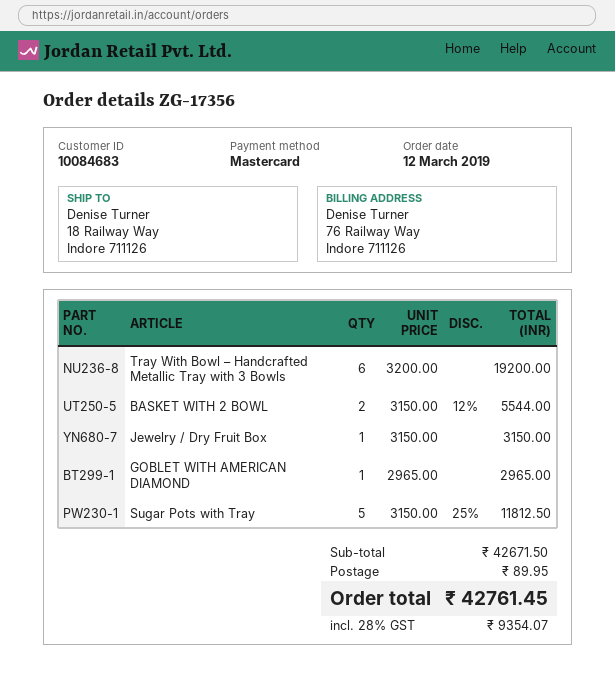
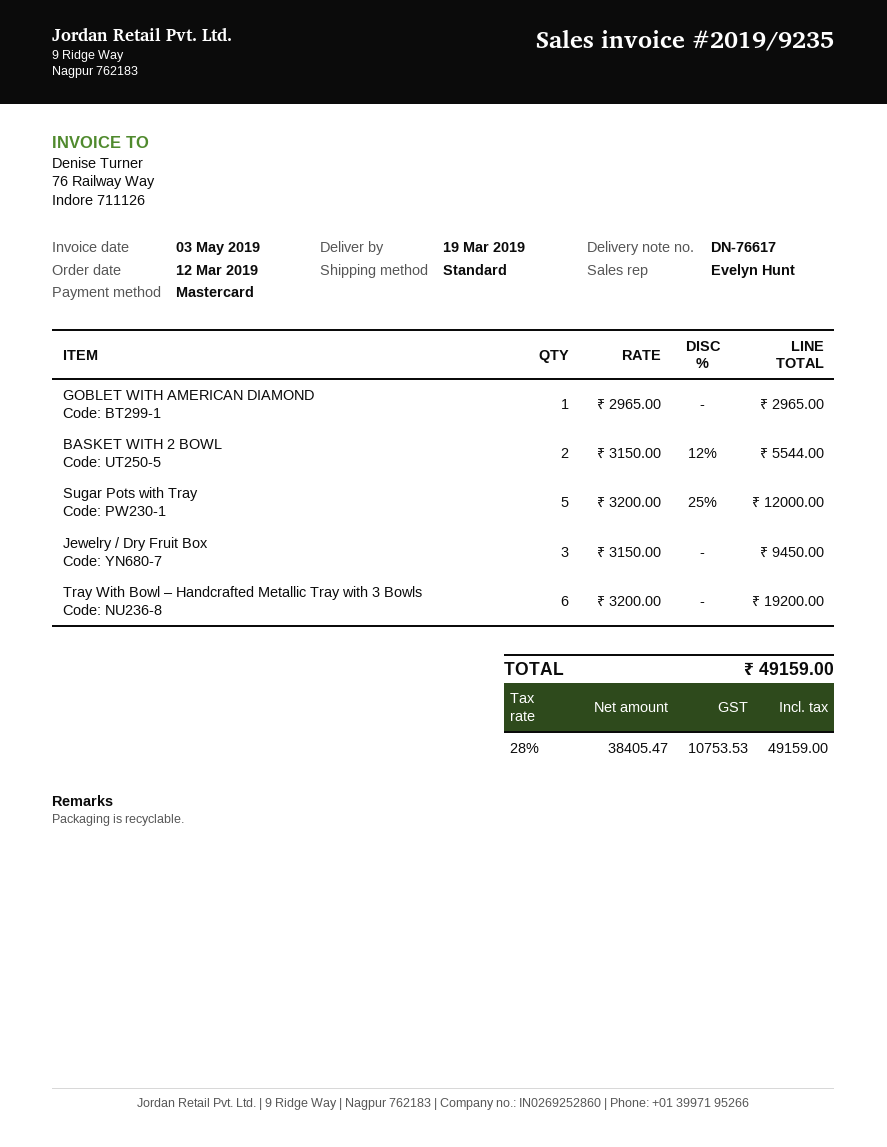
Jewelry / Dry Fruit Box: 1 x 3150.00 = 3150.00 -> 3 x 3150.00 = 9450.00
Sugar Pots with Tray: 5 x 3150.00 - 25% = 11812.50 -> 5 x 3200.00 - 25% = 12000.00
shipping: 89.95 -> none
tax: 28% = 9354.07 -> 28% = 10753.53
total: 42761.45 -> 49159.00

